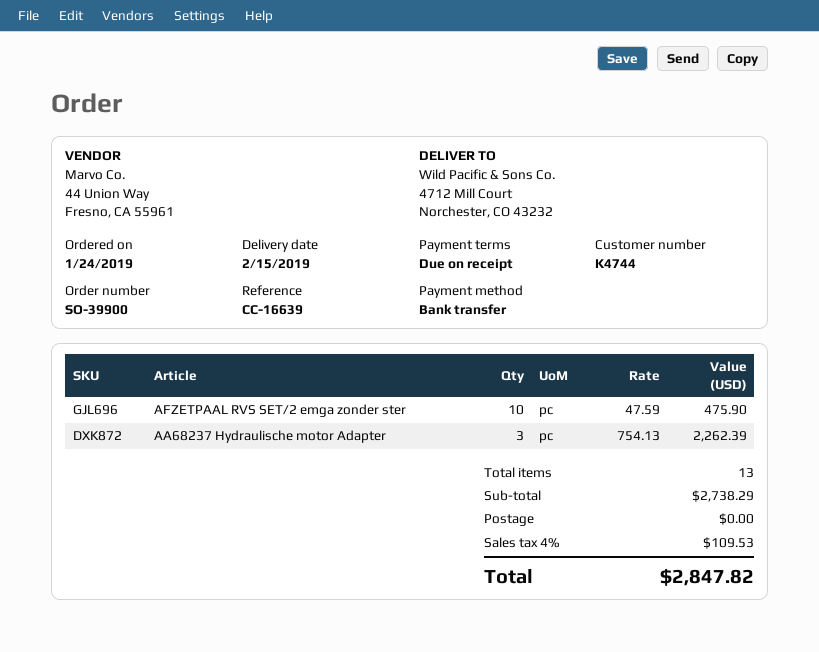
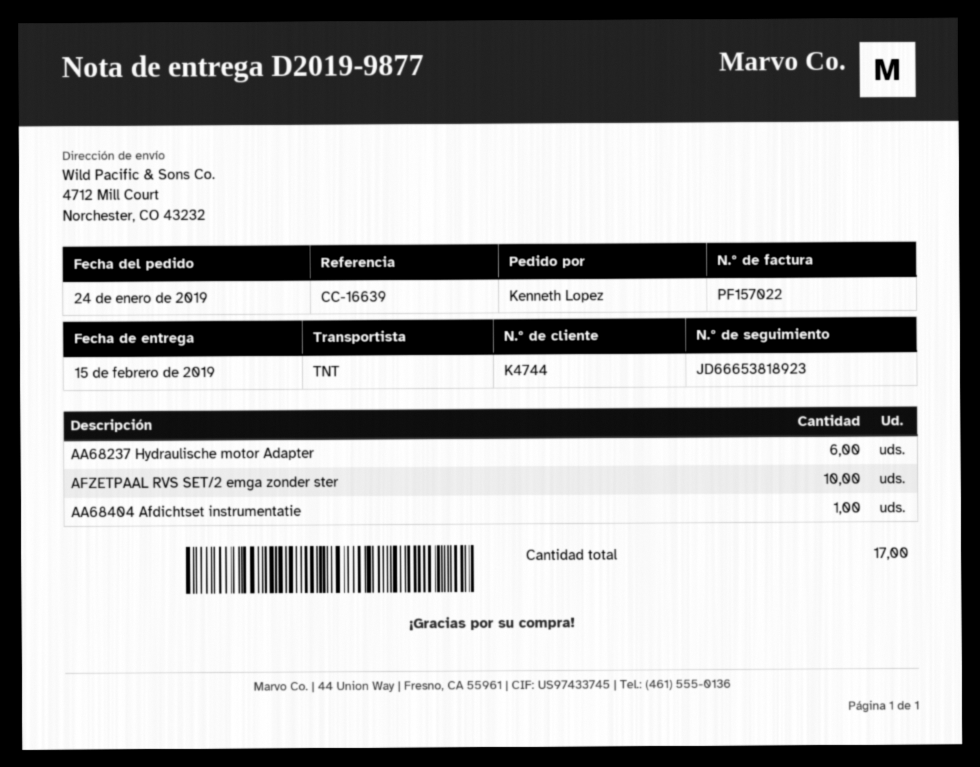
AA68237 Hydraulische motor Adapter: 3 -> 6
AA68404 Afdichtset instrumentatie: none -> 1
total quantity: 13 -> 17

